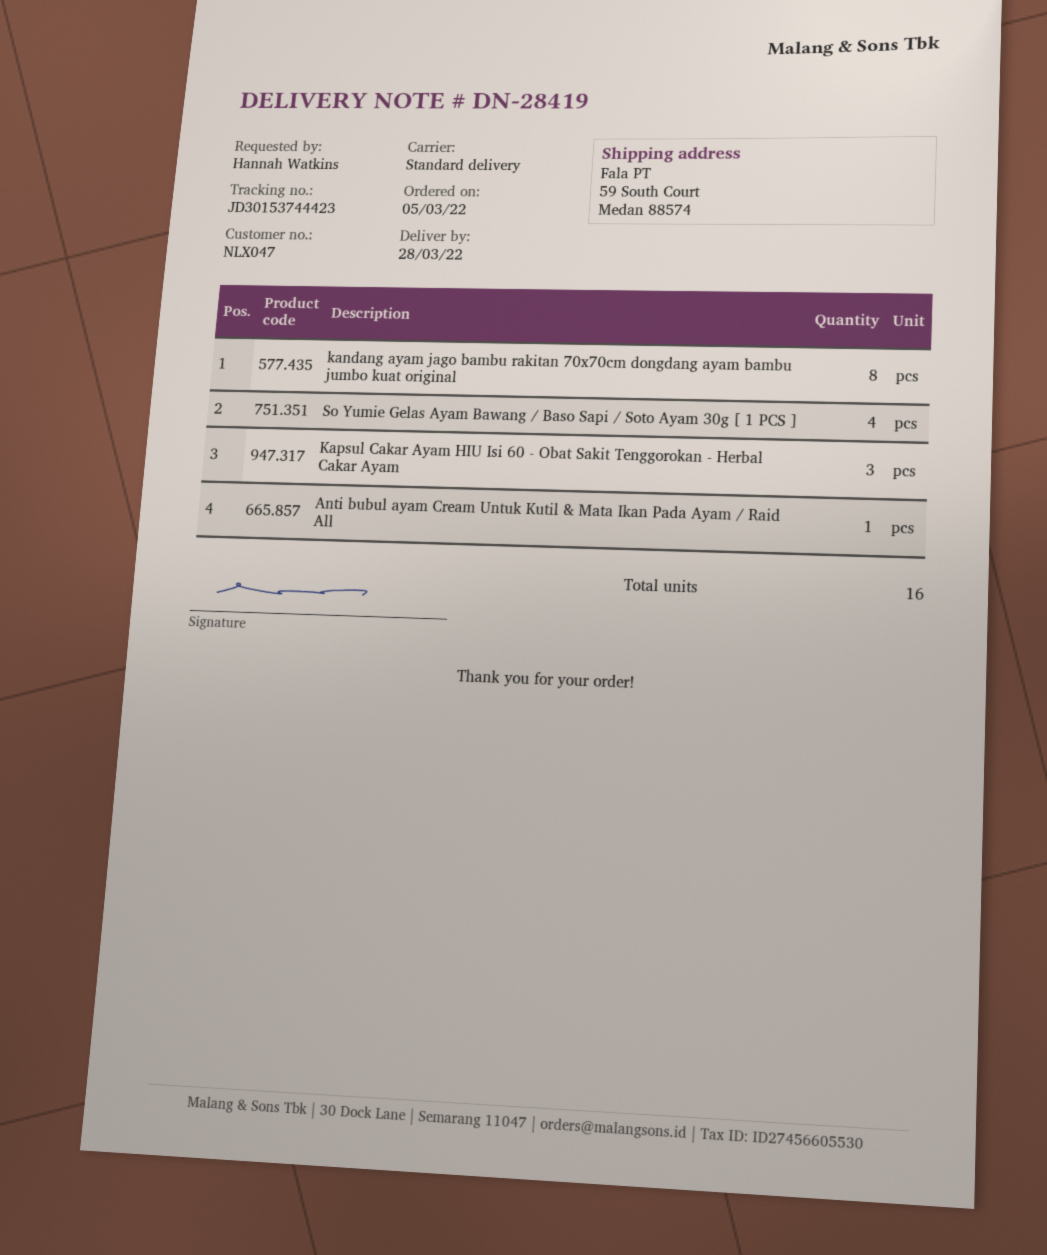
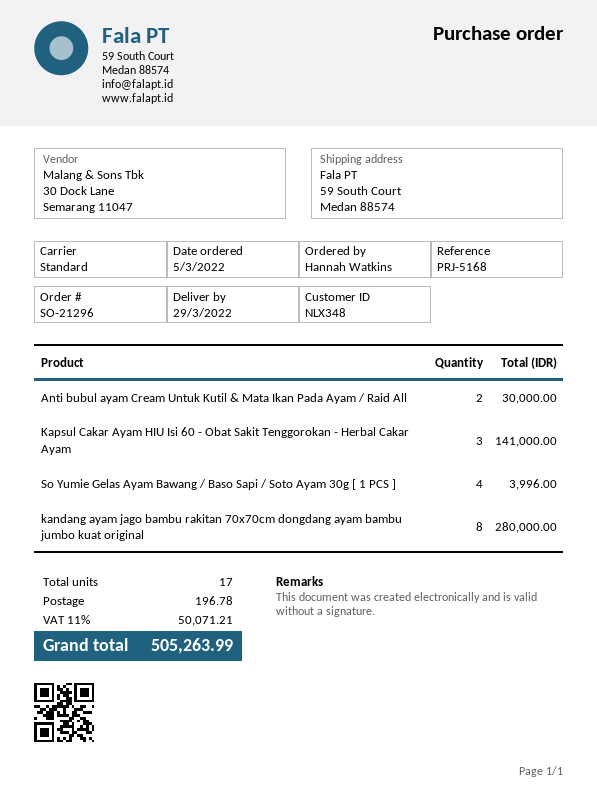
delivery date: 2022-03-28 -> 2022-03-29
customer number: NLX047 -> NLX348
Anti bubul ayam Cream Untuk Kutil & Mata Ikan Pada Ayam / Raid All: 1 -> 2
total quantity: 16 -> 17

